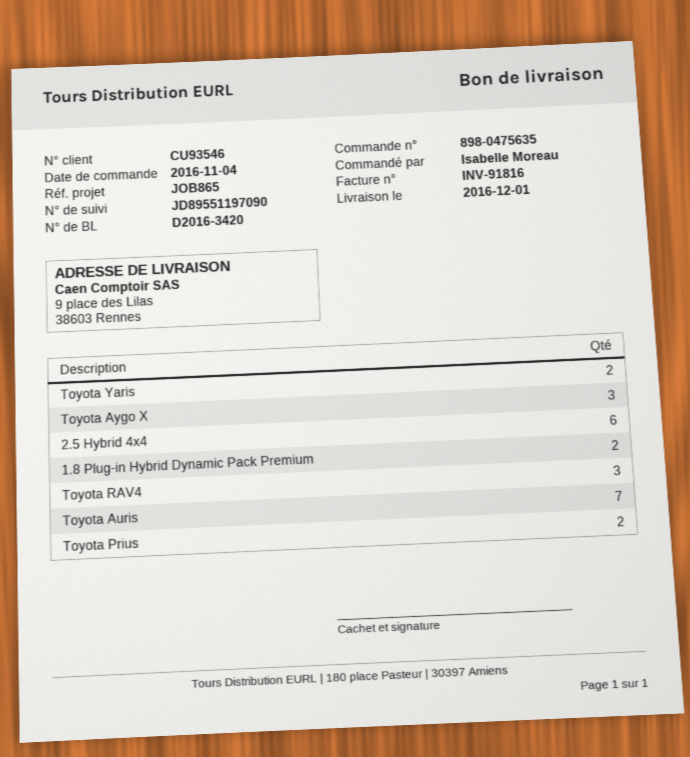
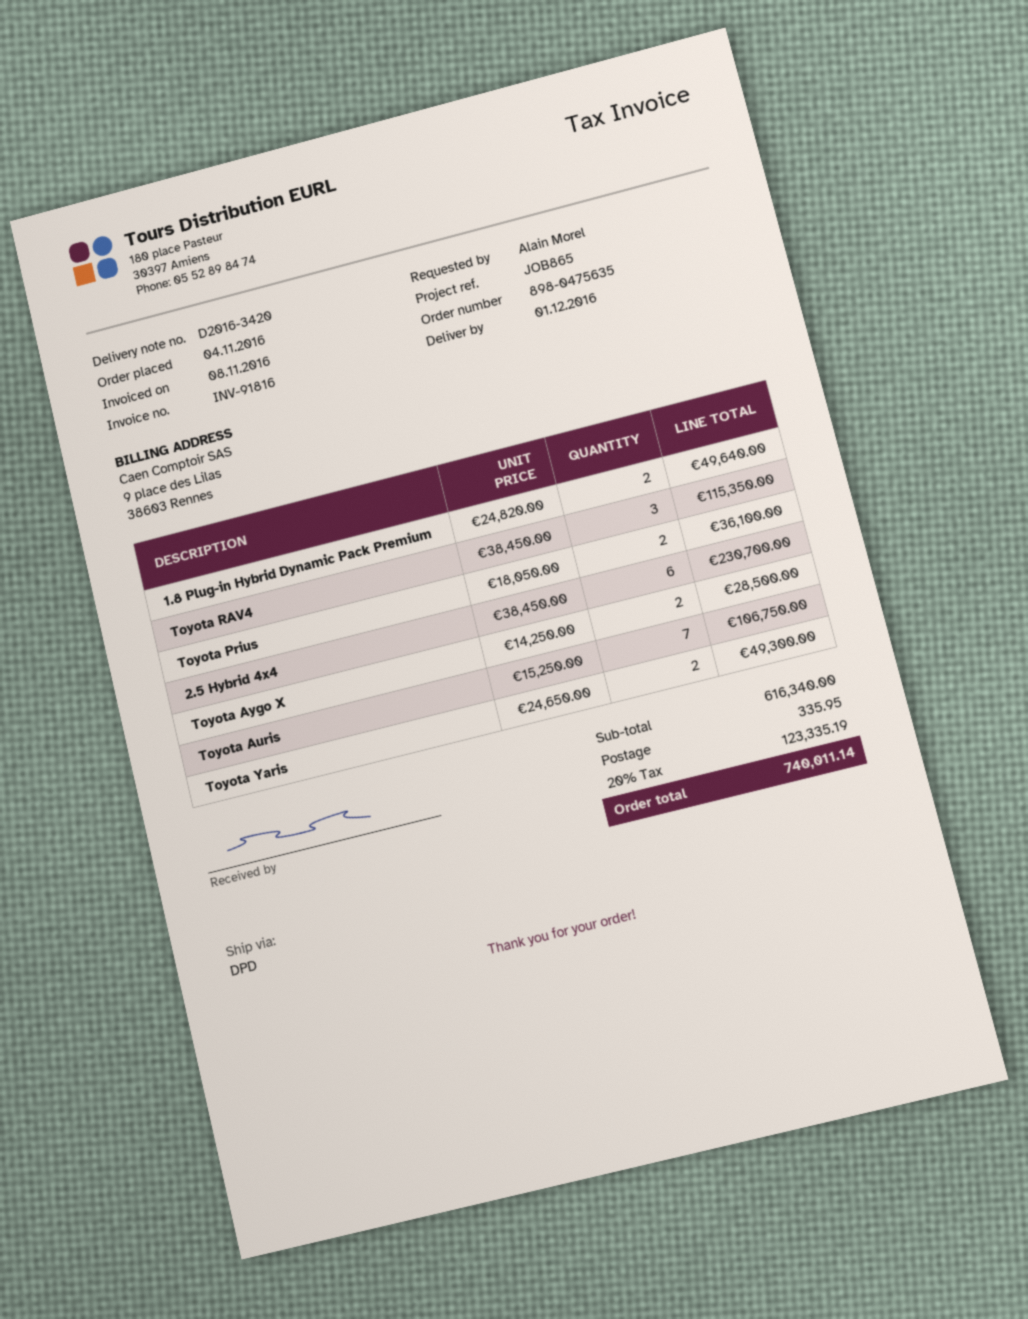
ordered by: Isabelle Moreau -> Alain Morel
Toyota Aygo X: 3 -> 2

